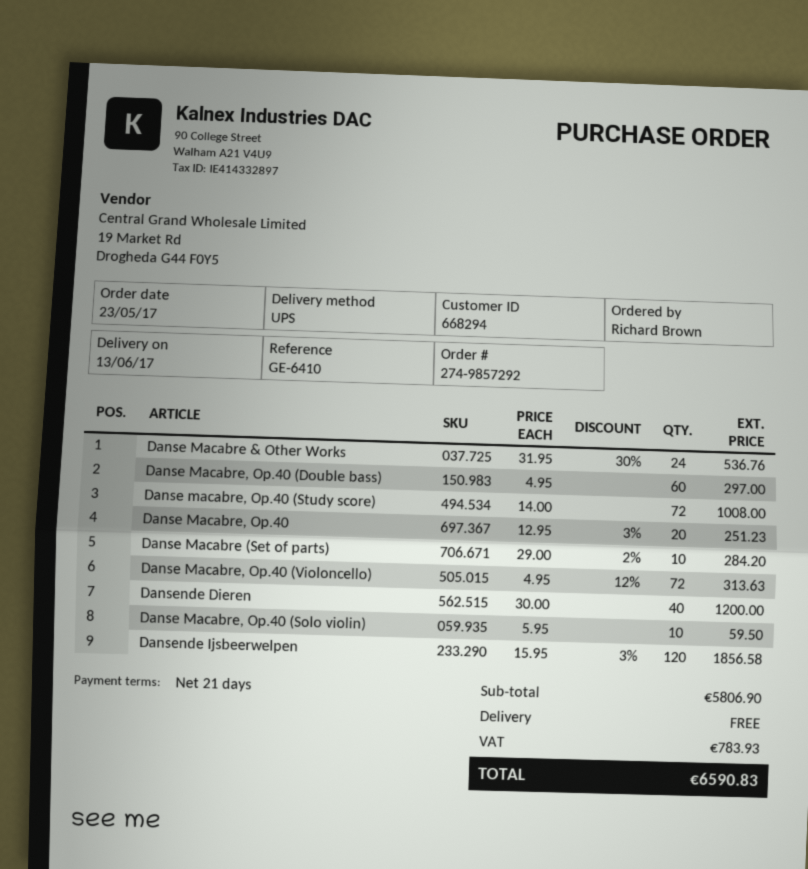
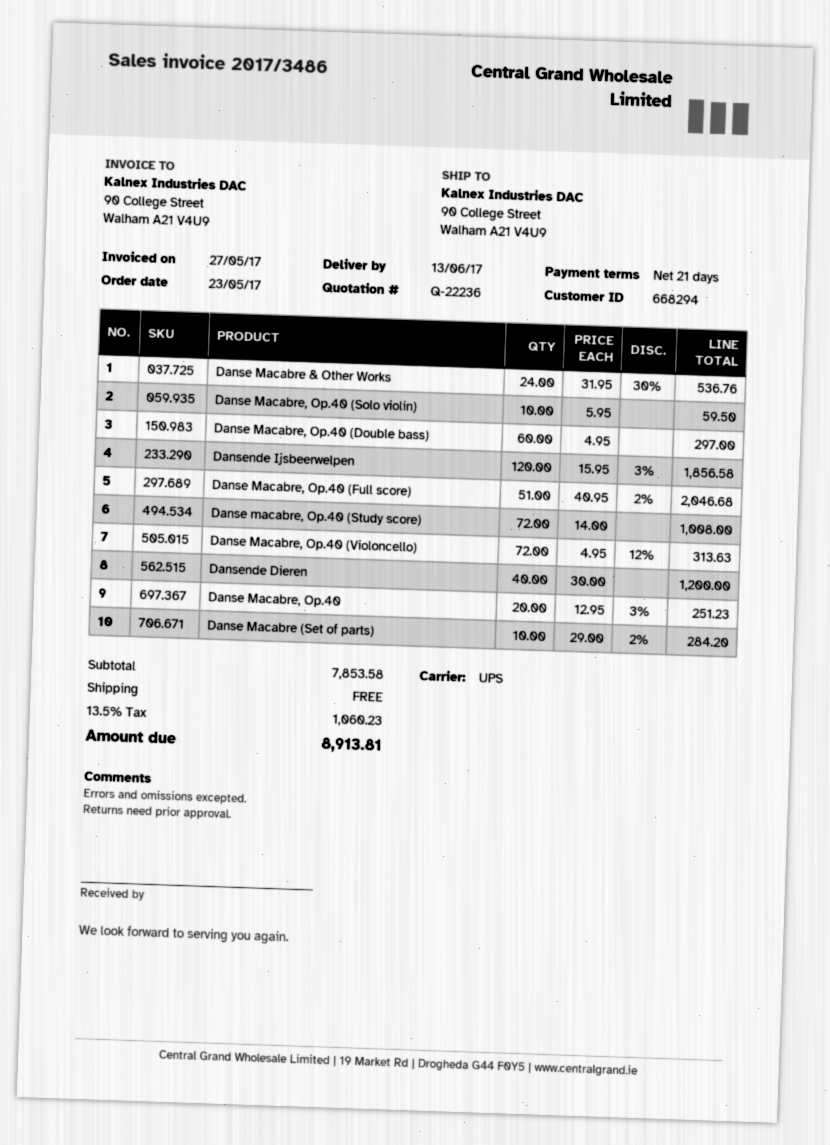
Danse Macabre, Op.40 (Full score): none -> 51 x 40.95 - 2% = 2046.68
subtotal: 5806.90 -> 7853.58
tax: 783.93 -> 1060.23
total: 6590.83 -> 8913.81

